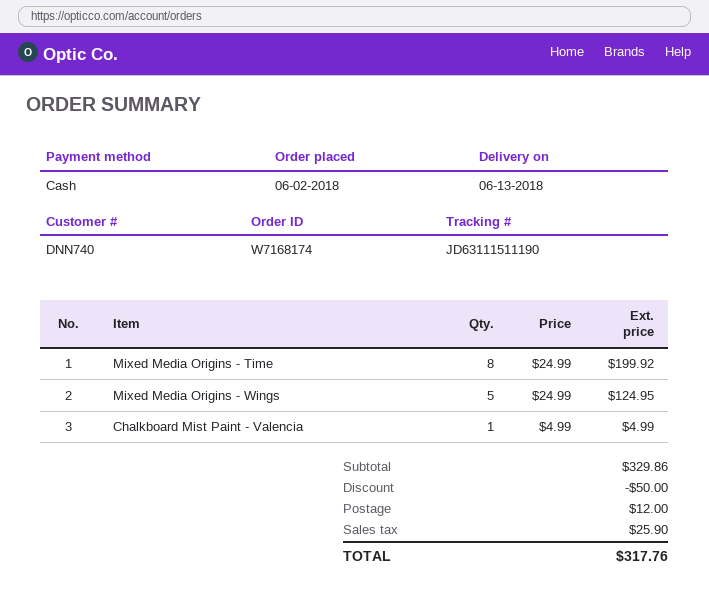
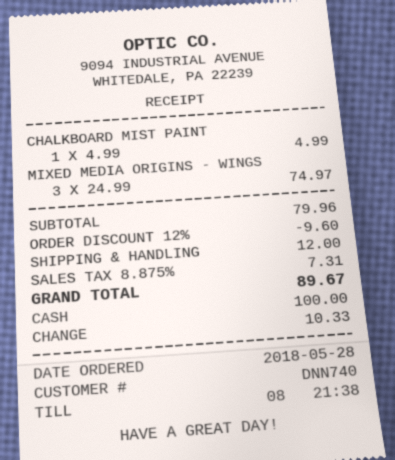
order date: 2018-06-02 -> 2018-05-28
Mixed Media Origins - Time: 8 x 24.99 = 199.92 -> none
Mixed Media Origins - Wings: 5 x 24.99 = 124.95 -> 3 x 24.99 = 74.97
subtotal: 329.86 -> 79.96
discount: 50.00 -> 9.60
tax: 25.90 -> 7.31
total: 317.76 -> 89.67

